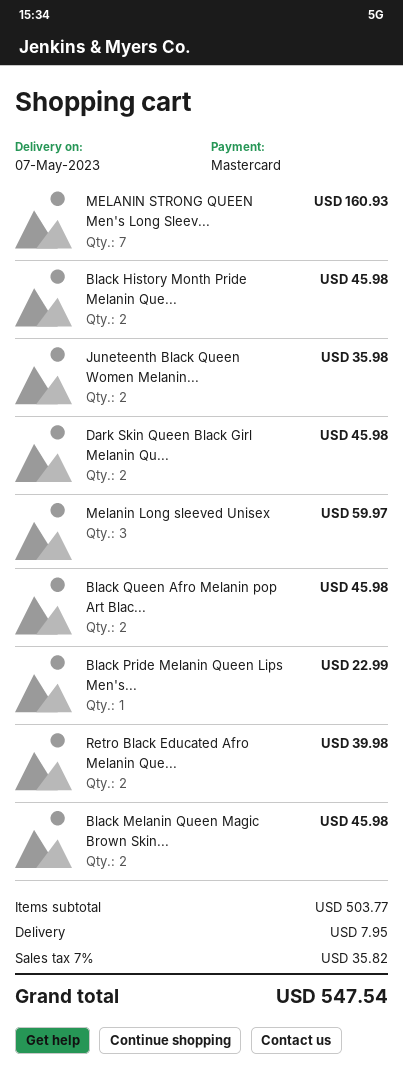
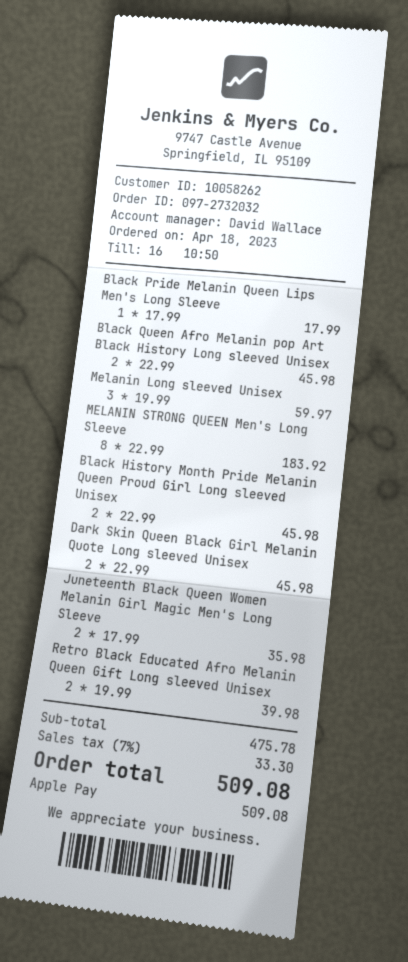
payment method: Mastercard -> Apple Pay
MELANIN STRONG QUEEN Men's Long Sleev...: 7 for 160.93 -> 8 for 183.92
Black Pride Melanin Queen Lips Men's...: 1 for 22.99 -> 1 for 17.99
Black Melanin Queen Magic Brown Skin...: 2 for 45.98 -> none
subtotal: 503.77 -> 475.78
shipping: 7.95 -> none
tax: 7% = 35.82 -> 7% = 33.30
total: 547.54 -> 509.08

